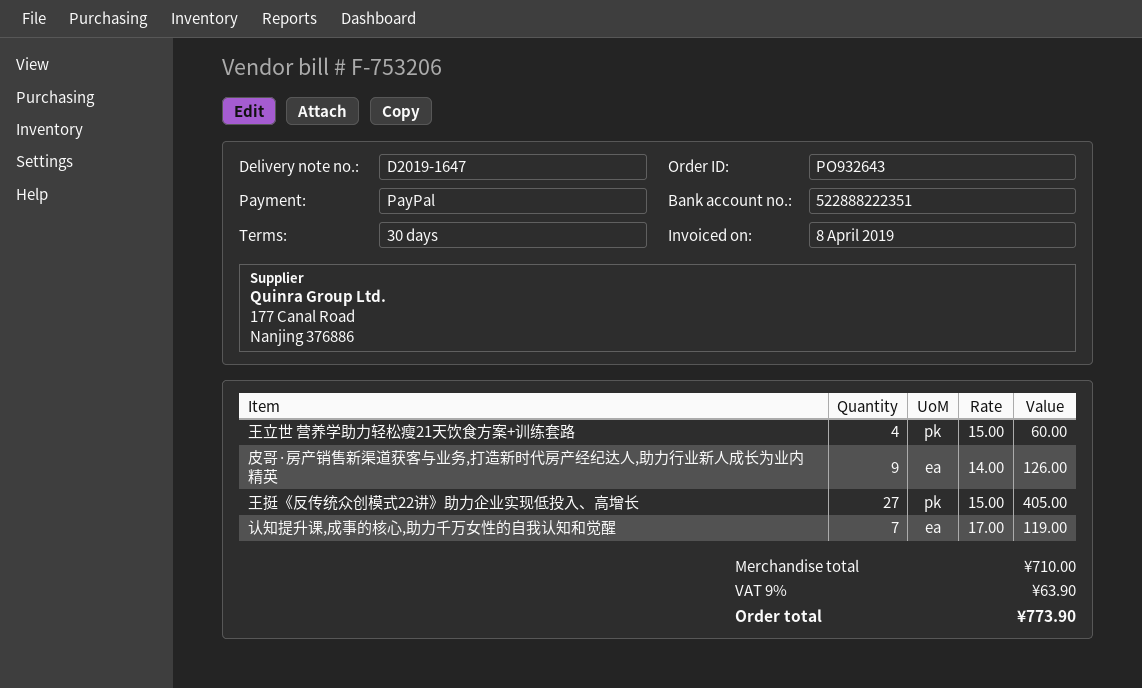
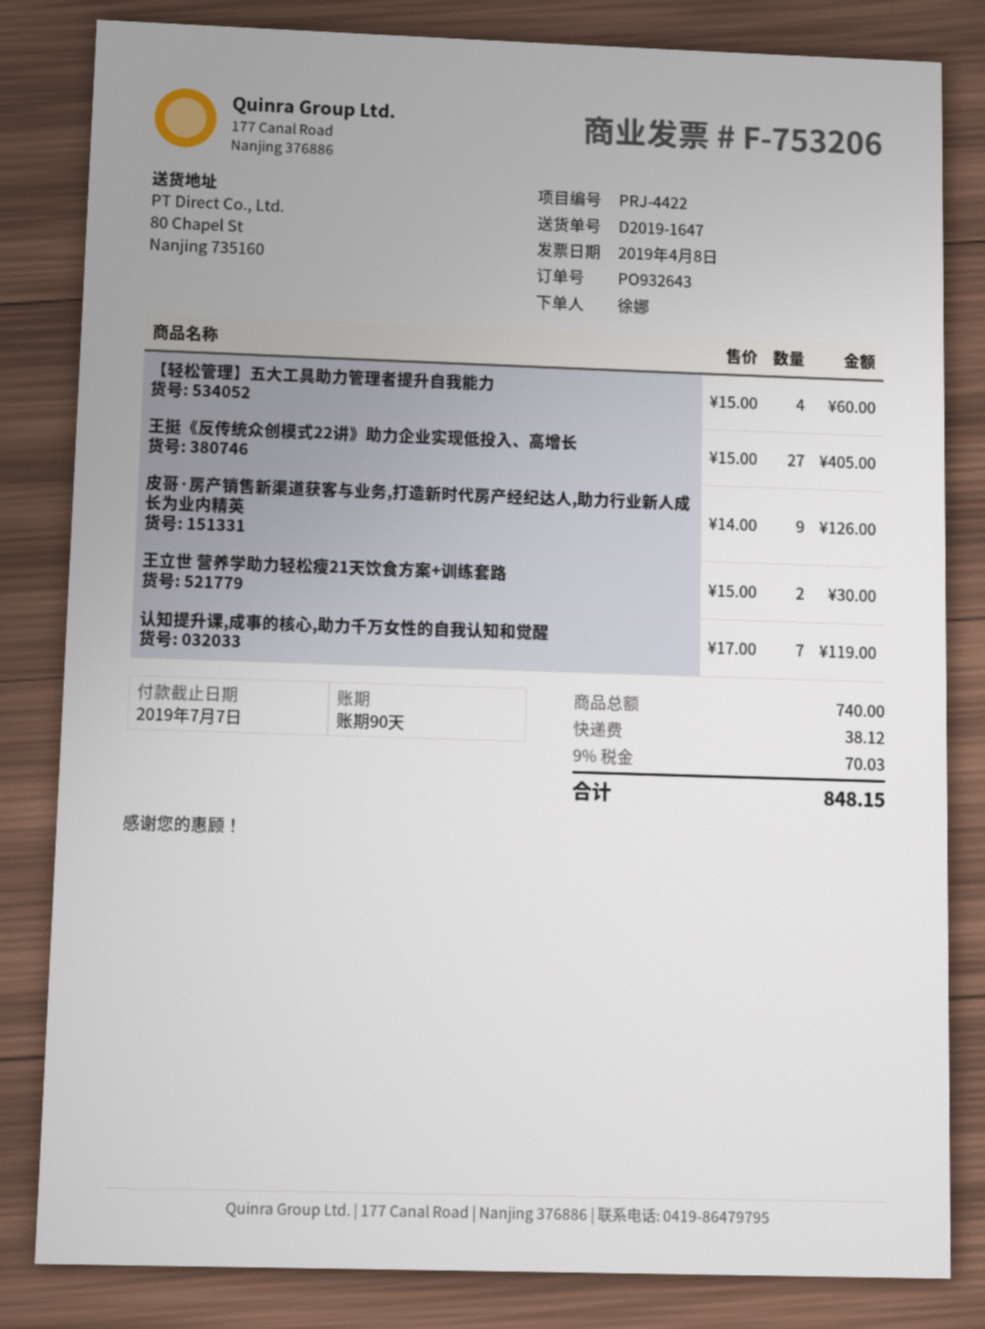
payment terms: 30 days -> 90 days
王立世 营养学助力轻松瘦21天饮食方案+训练套路: 4 x 15.00 = 60.00 -> 2 x 15.00 = 30.00
【轻松管理】五大工具助力管理者提升自我能力: none -> 4 x 15.00 = 60.00
subtotal: 710.00 -> 740.00
shipping: none -> 38.12
tax: 9% = 63.90 -> 9% = 70.03
total: 773.90 -> 848.15

